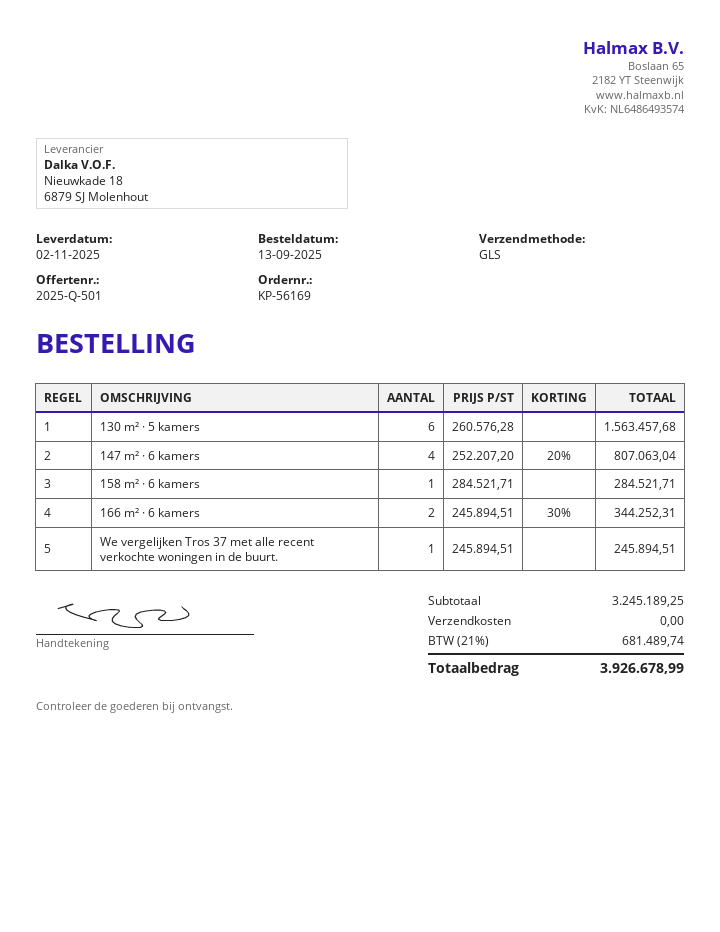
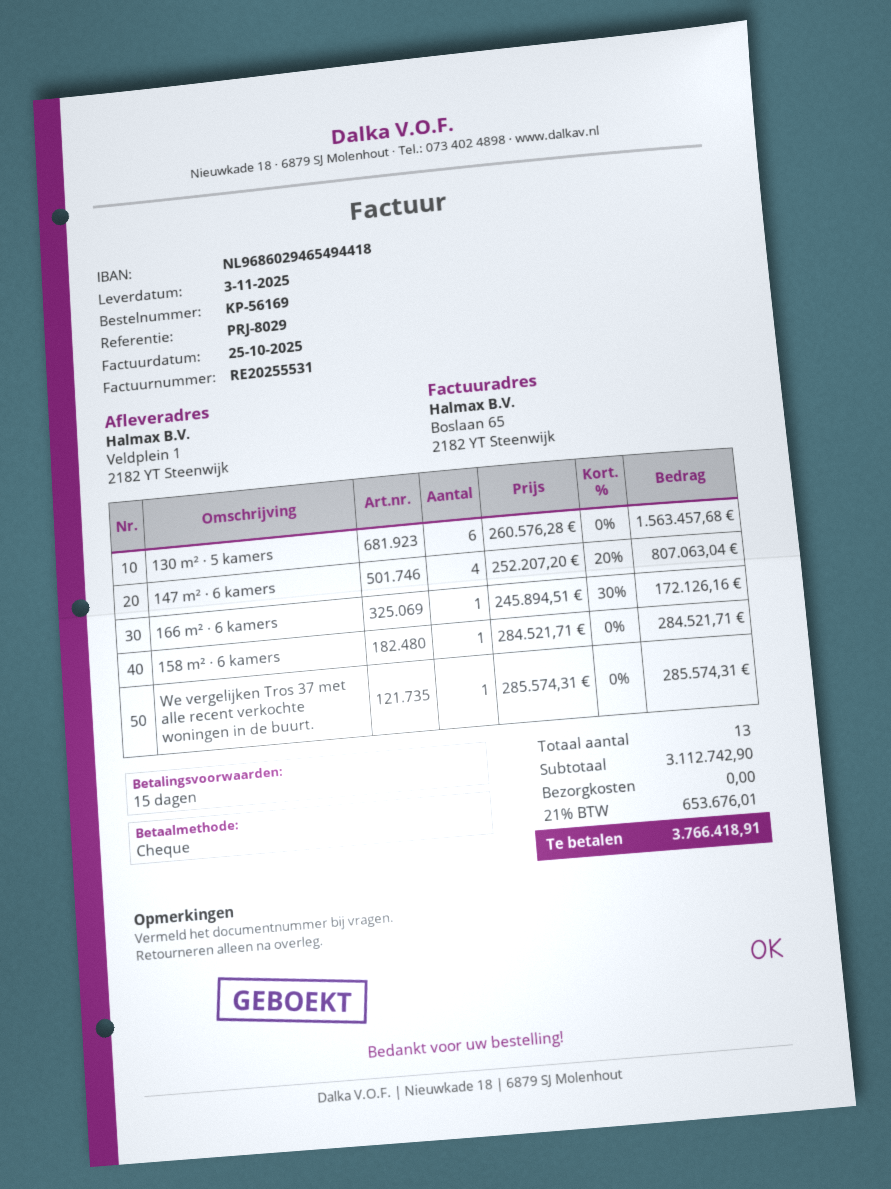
delivery date: 2025-11-02 -> 2025-11-03
166 m² · 6 kamers: 2 x 245894.51 - 30% = 344252.31 -> 1 x 245894.51 - 30% = 172126.16
We vergelijken Tros 37 met alle recent verkochte woningen in de buurt.: 1 x 245894.51 = 245894.51 -> 1 x 285574.31 = 285574.31
subtotal: 3245189.25 -> 3112742.90
tax: 21% = 681489.74 -> 21% = 653676.01
total: 3926678.99 -> 3766418.91

